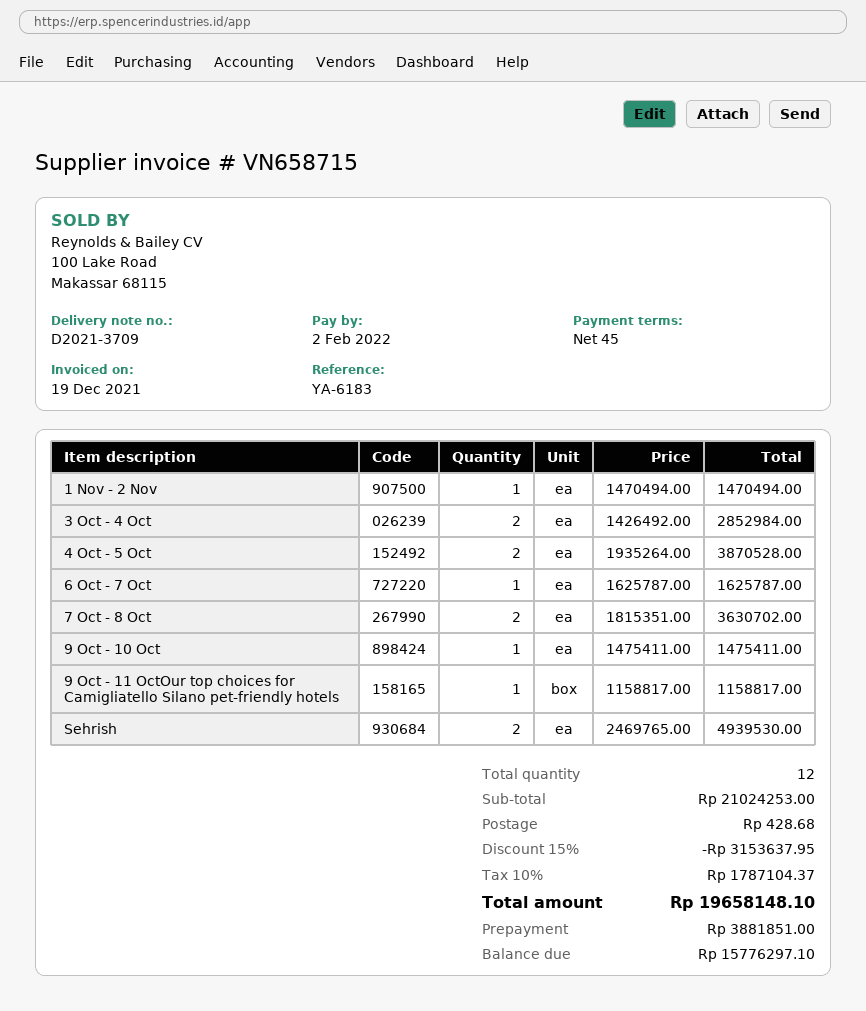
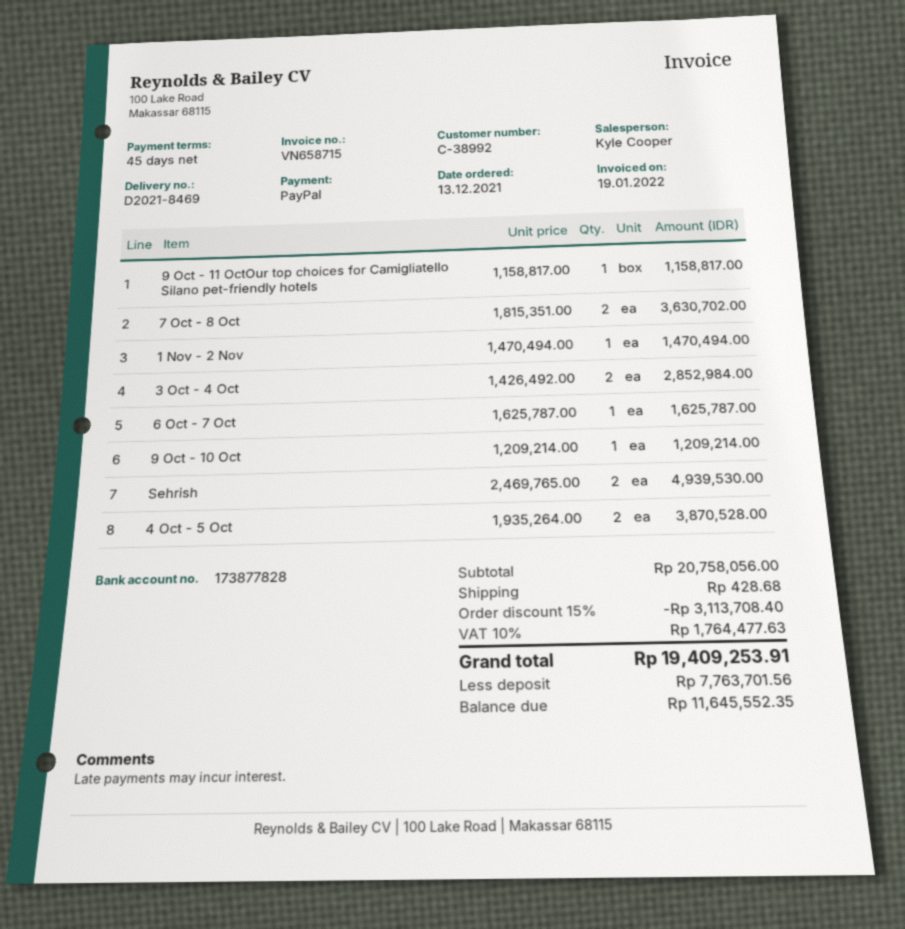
delivery note number: D2021-3709 -> D2021-8469
invoice date: 2021-12-19 -> 2022-01-19
9 Oct - 10 Oct: 1 x 1475411.00 = 1475411.00 -> 1 x 1209214.00 = 1209214.00
subtotal: 21024253.00 -> 20758056.00
discount: 15% = 3153637.95 -> 15% = 3113708.40
tax: 10% = 1787104.37 -> 10% = 1764477.63
total: 19658148.10 -> 19409253.91
deposit: 3881851.00 -> 7763701.56
balance: 15776297.10 -> 11645552.35

